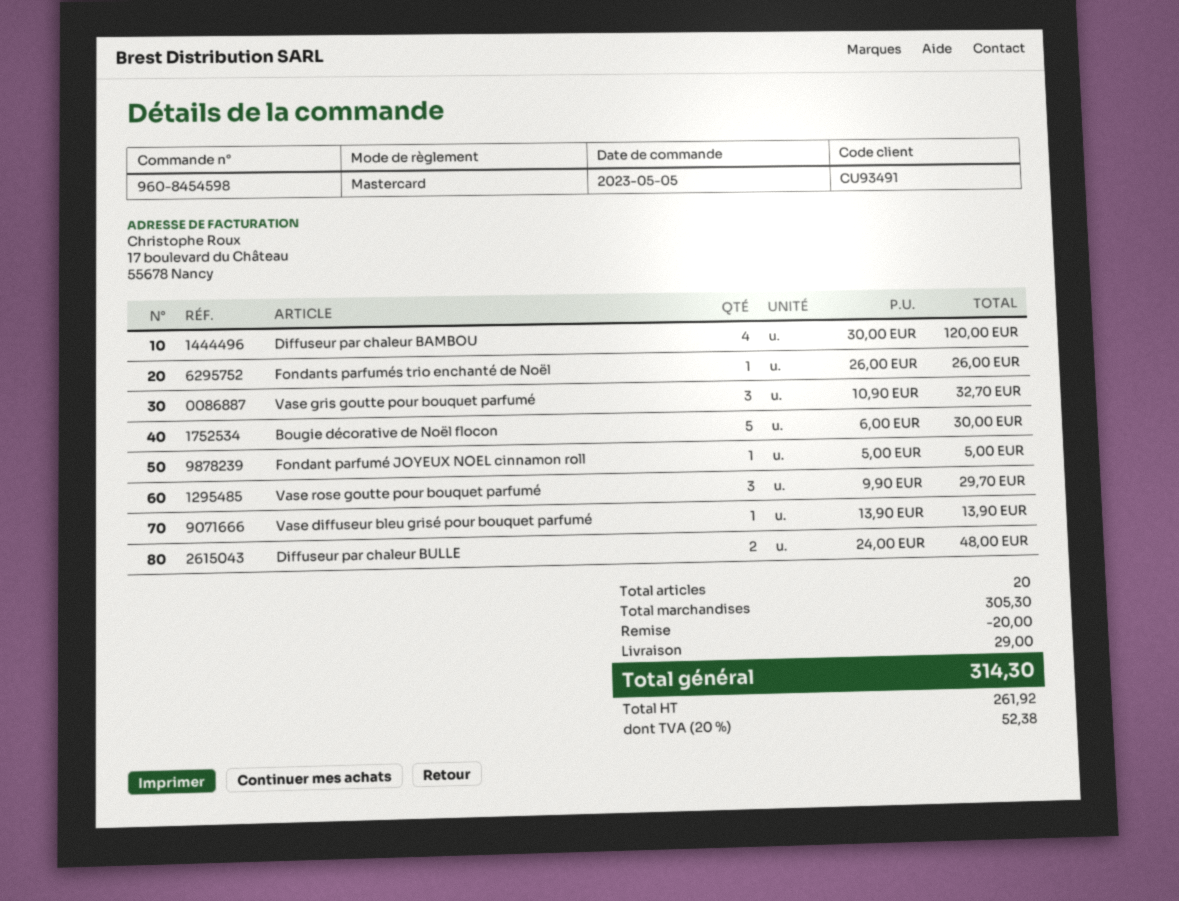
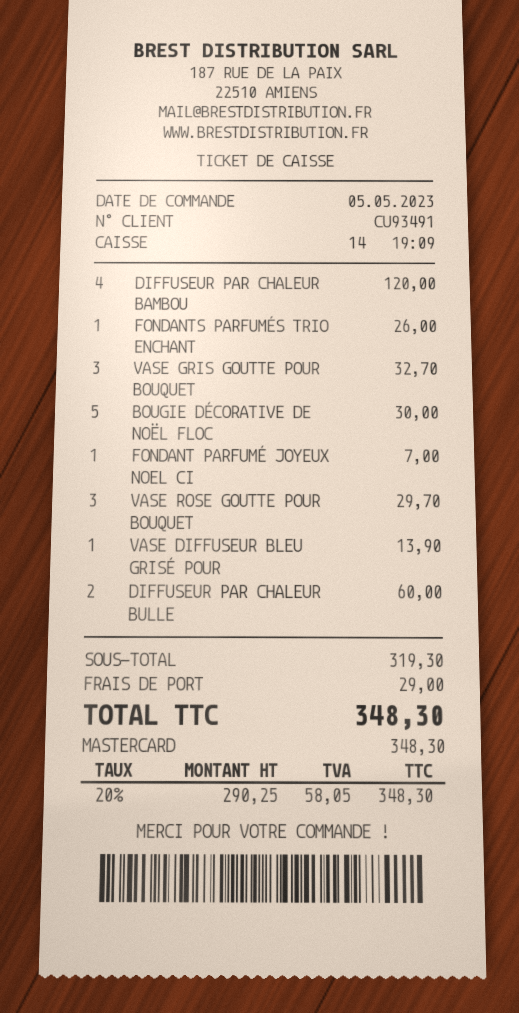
Fondant parfumé JOYEUX NOEL cinnamon roll: 1 for 5.00 -> 1 for 7.00
Diffuseur par chaleur BULLE: 2 for 48.00 -> 2 for 60.00
subtotal: 305.30 -> 319.30
discount: 20.00 -> none
net: 261.92 -> 290.25
tax: 20% = 52.38 -> 20% = 58.05
total: 314.30 -> 348.30

